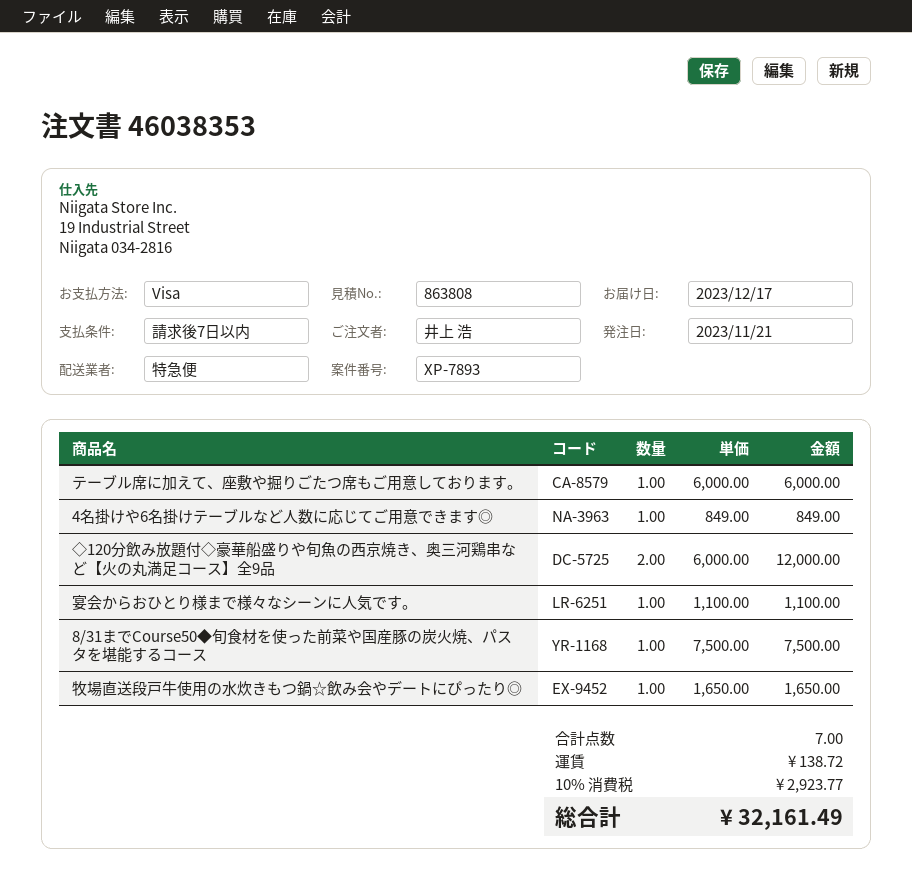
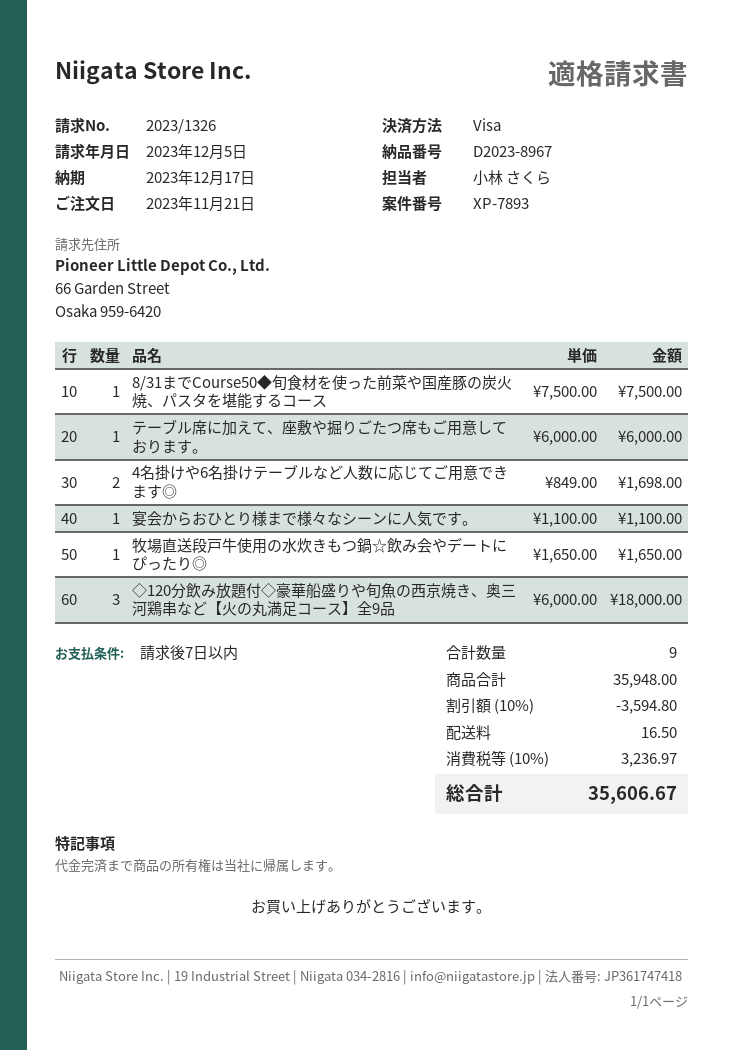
4名掛けや6名掛けテーブルなど人数に応じてご用意できます◎: 1 x 849.00 = 849.00 -> 2 x 849.00 = 1698.00
◇120分飲み放題付◇豪華船盛りや旬魚の西京焼き、奥三河鶏串など【火の丸満足コース】全9品: 2 x 6000.00 = 12000.00 -> 3 x 6000.00 = 18000.00
total quantity: 7 -> 9
discount: none -> 10% = 3594.80
shipping: 138.72 -> 16.50
tax: 10% = 2923.77 -> 10% = 3236.97
total: 32161.49 -> 35606.67

